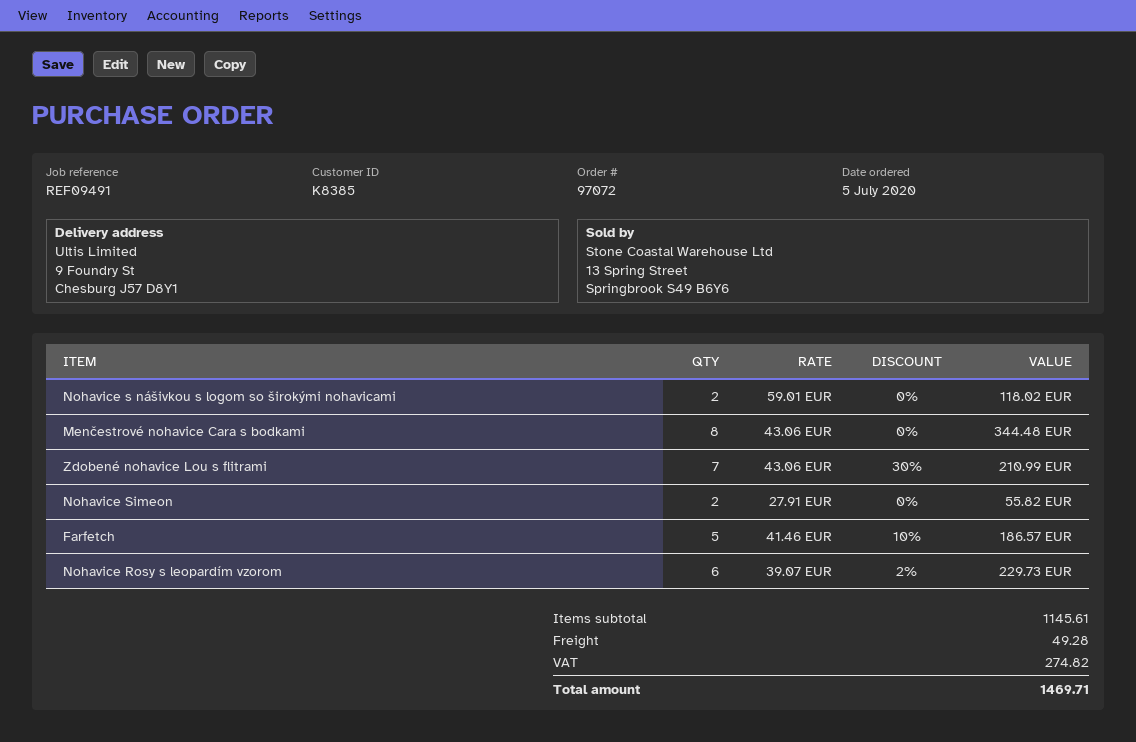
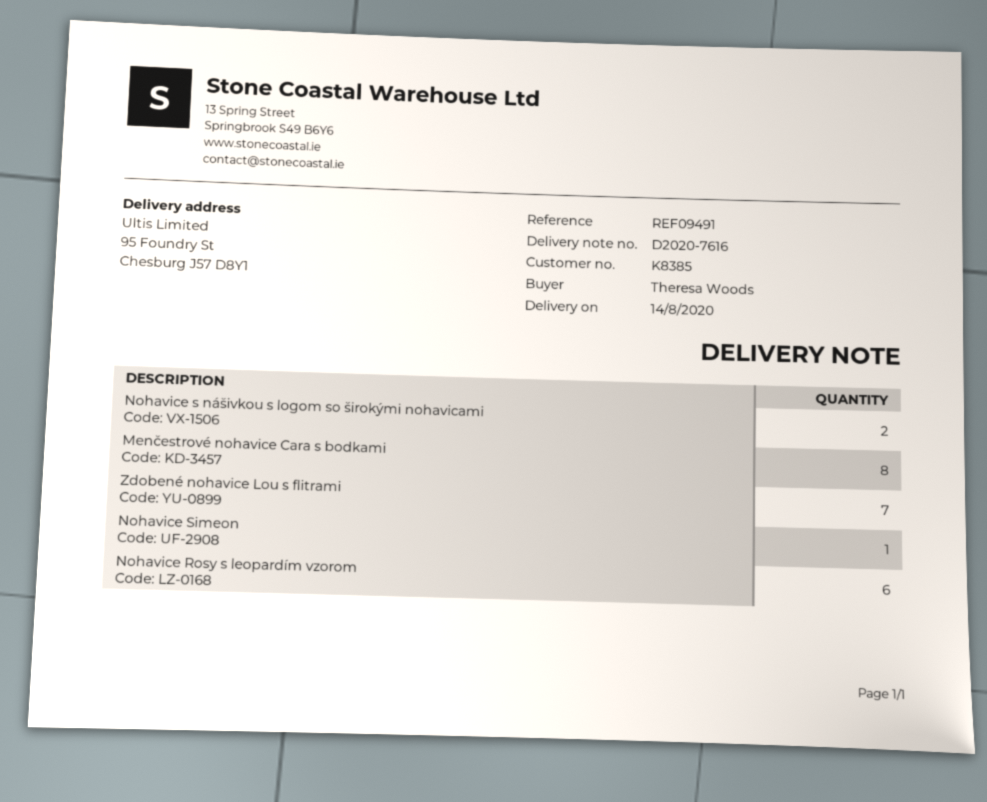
ship to: 9 Foundry St, Chesburg J57 D8Y1 -> 95 Foundry St, Chesburg J57 D8Y1
Nohavice Simeon: 2 -> 1
Farfetch: 5 -> none

